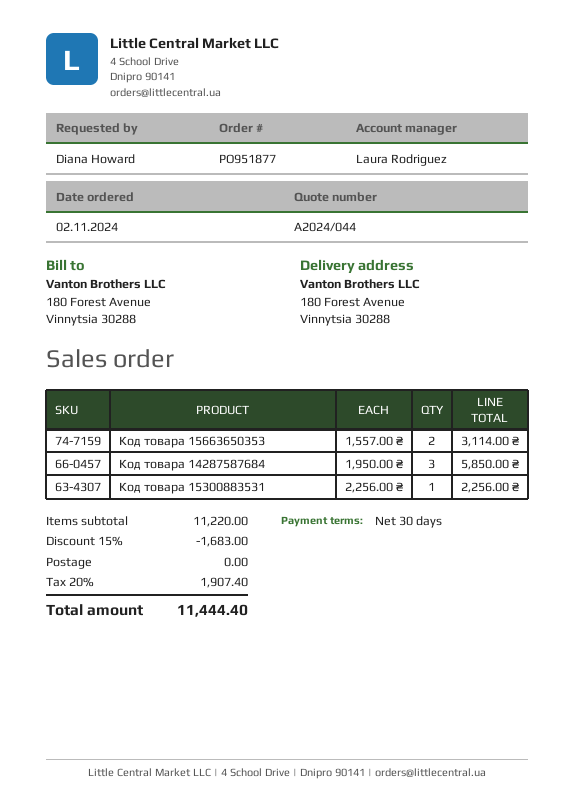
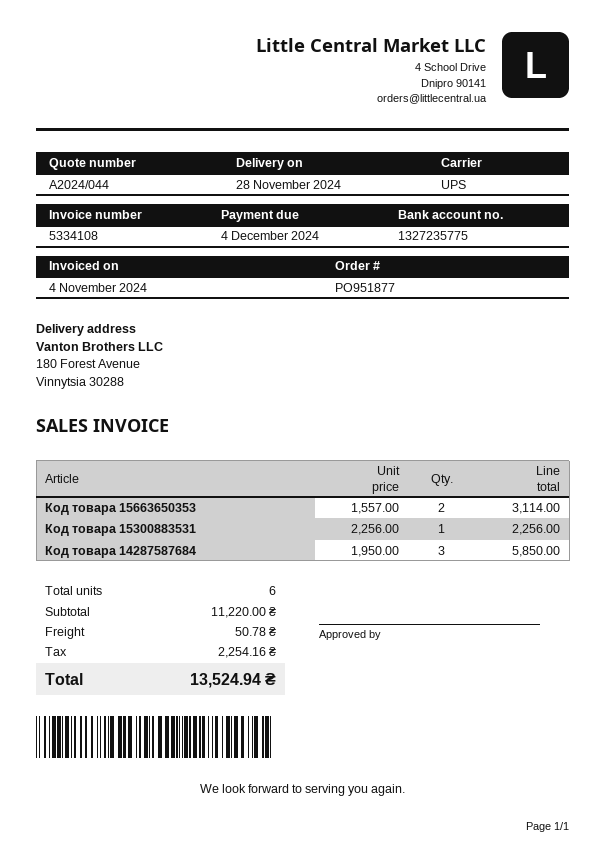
discount: 15% = 1683.00 -> none
shipping: 0.00 -> 50.78
tax: 1907.40 -> 2254.16
total: 11444.40 -> 13524.94

